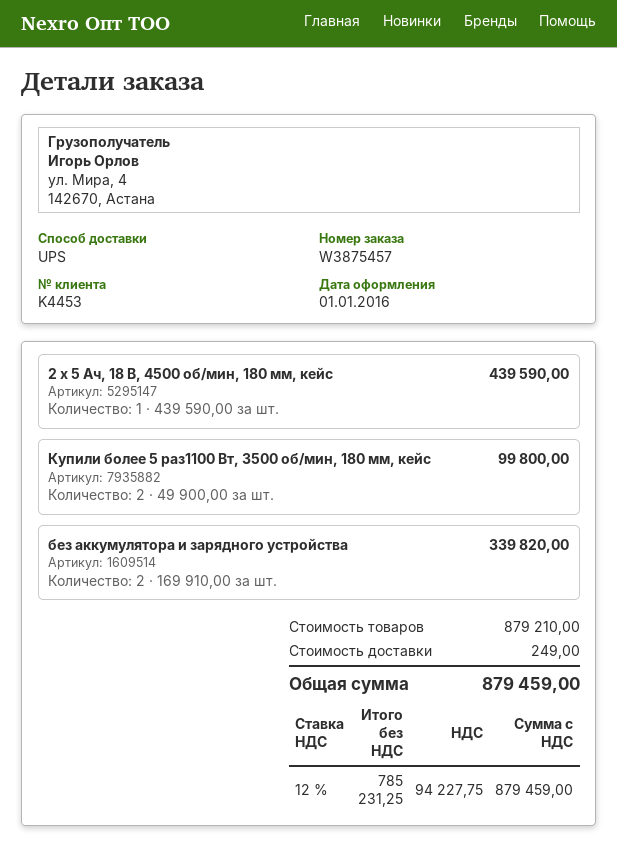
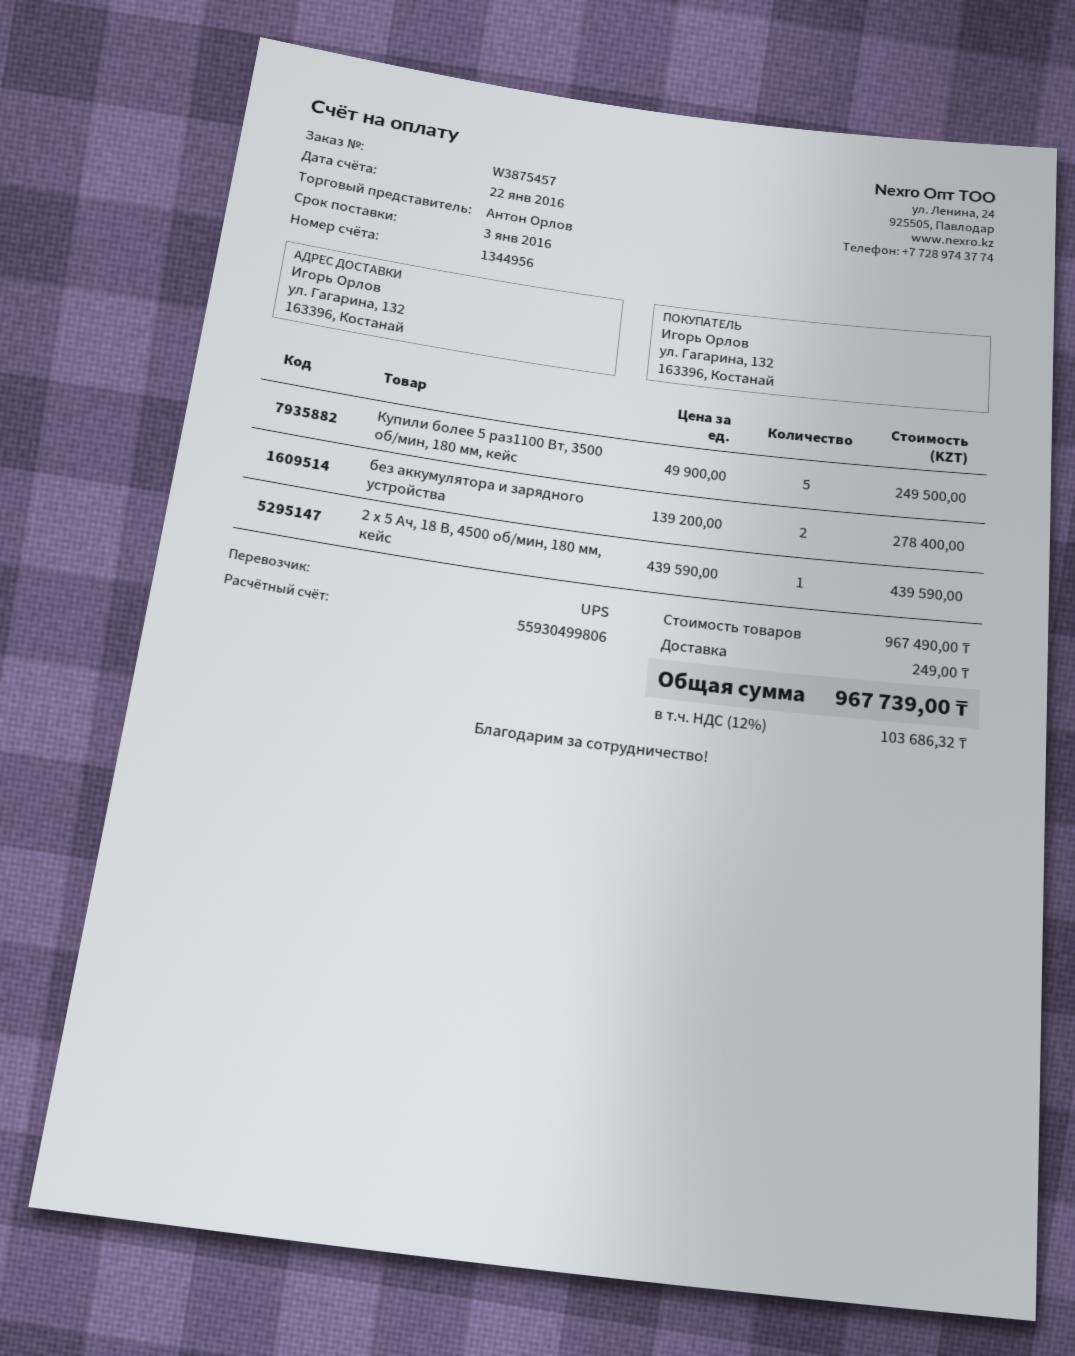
ship to: ул. Мира, 4, 142670, Астана -> ул. Гагарина, 132, 163396, Костанай
Купили более 5 раз1100 Вт, 3500 об/мин, 180 мм, кейс: 2 x 49900.00 = 99800.00 -> 5 x 49900.00 = 249500.00
без аккумулятора и зарядного устройства: 2 x 169910.00 = 339820.00 -> 2 x 139200.00 = 278400.00
subtotal: 879210.00 -> 967490.00
tax: 12% = 94227.75 -> 12% = 103686.32
total: 879459.00 -> 967739.00

